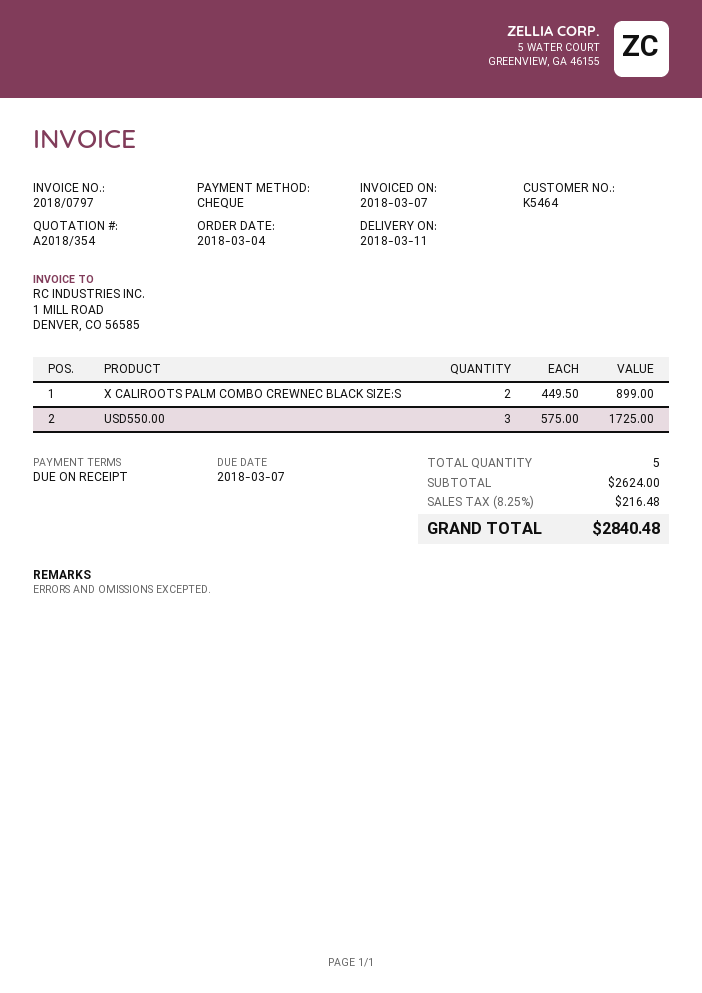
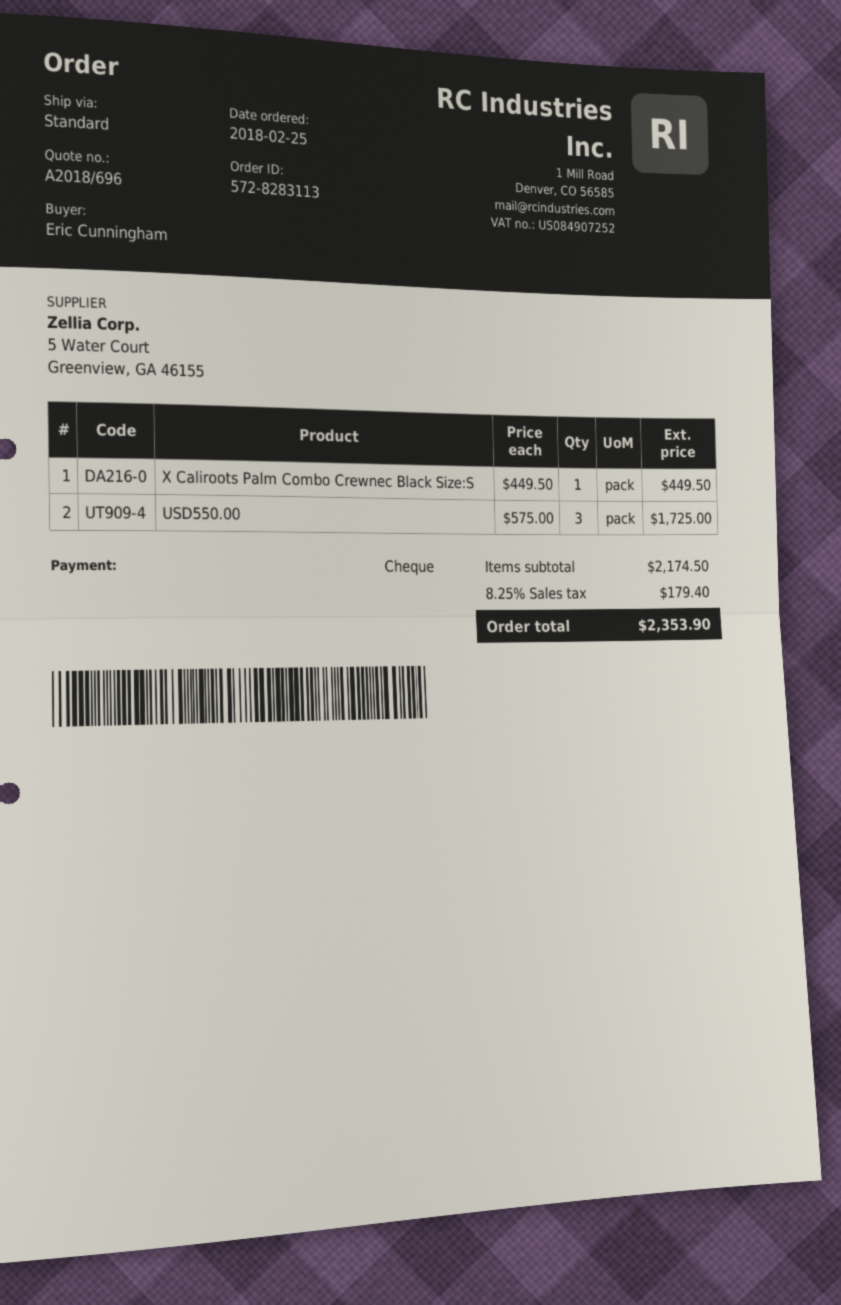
quote number: A2018/354 -> A2018/696
order date: 2018-03-04 -> 2018-02-25
X CALIROOTS PALM COMBO CREWNEC BLACK SIZE:S: 2 x 449.50 = 899.00 -> 1 x 449.50 = 449.50
subtotal: 2624.00 -> 2174.50
tax: 8.25% = 216.48 -> 8.25% = 179.40
total: 2840.48 -> 2353.90

